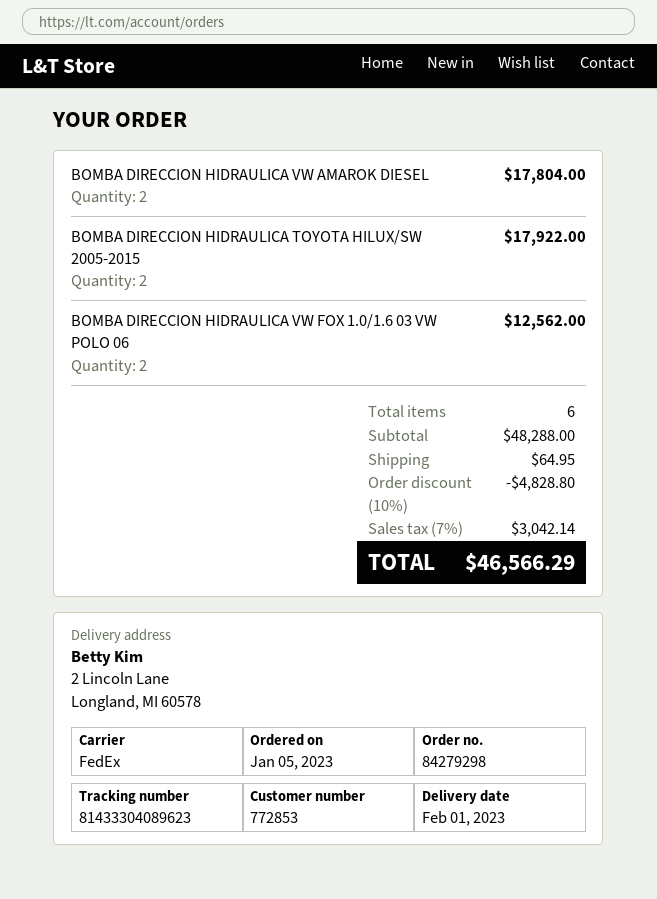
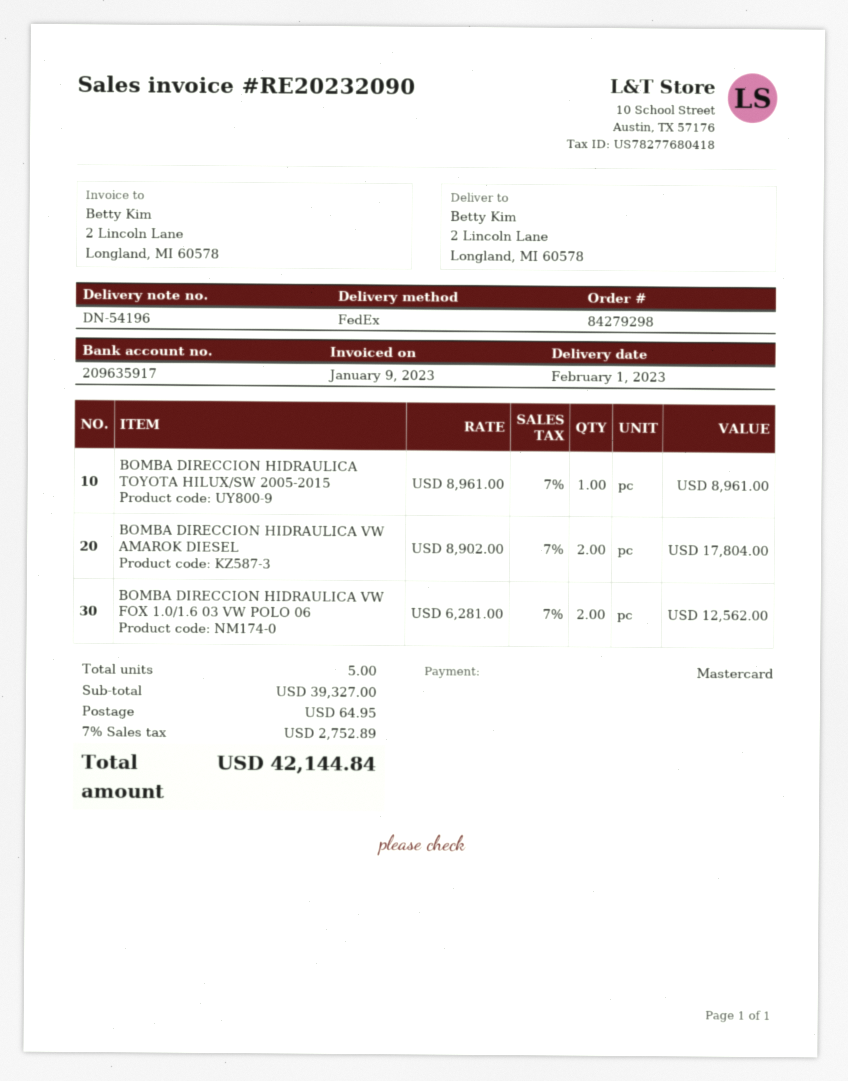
BOMBA DIRECCION HIDRAULICA TOYOTA HILUX/SW 2005-2015: 2 for 17922.00 -> 1 for 8961.00
total quantity: 6 -> 5
subtotal: 48288.00 -> 39327.00
discount: 10% = 4828.80 -> none
tax: 7% = 3042.14 -> 7% = 2752.89
total: 46566.29 -> 42144.84

